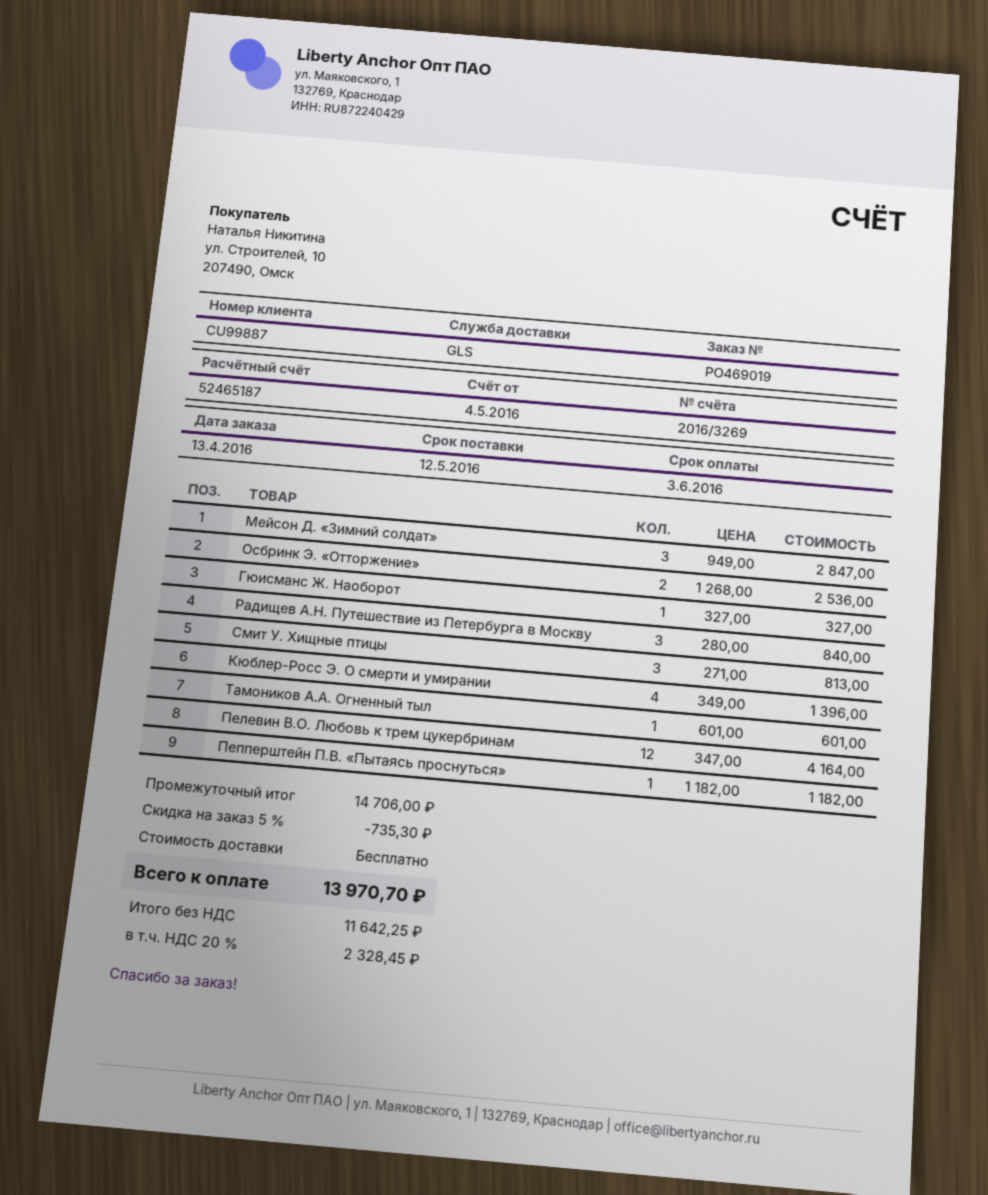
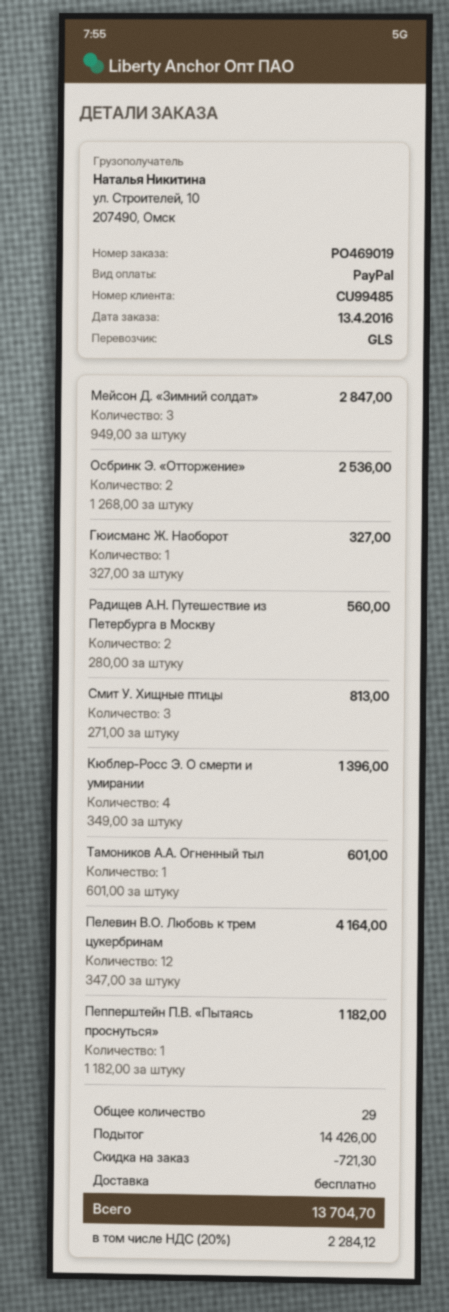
customer number: CU99887 -> CU99485
Радищев А.Н. Путешествие из Петербурга в Москву: 3 x 280.00 = 840.00 -> 2 x 280.00 = 560.00
subtotal: 14706.00 -> 14426.00
discount: 735.30 -> 721.30
tax: 20% = 2328.45 -> 20% = 2284.12
total: 13970.70 -> 13704.70

